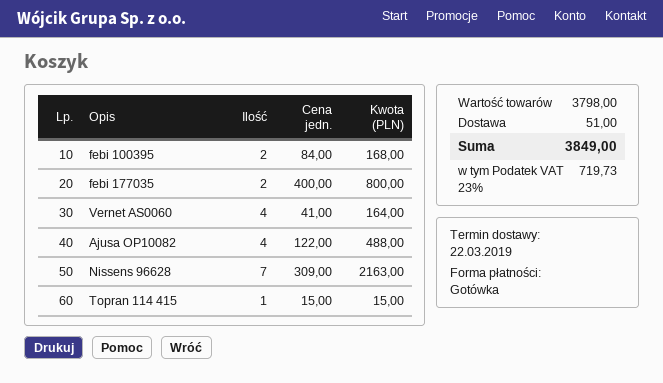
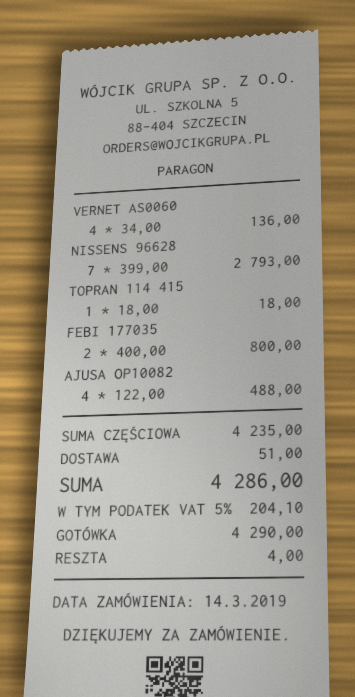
febi 100395: 2 x 84.00 = 168.00 -> none
Vernet AS0060: 4 x 41.00 = 164.00 -> 4 x 34.00 = 136.00
Nissens 96628: 7 x 309.00 = 2163.00 -> 7 x 399.00 = 2793.00
Topran 114 415: 1 x 15.00 = 15.00 -> 1 x 18.00 = 18.00
subtotal: 3798.00 -> 4235.00
tax: 23% = 719.73 -> 5% = 204.10
total: 3849.00 -> 4286.00

